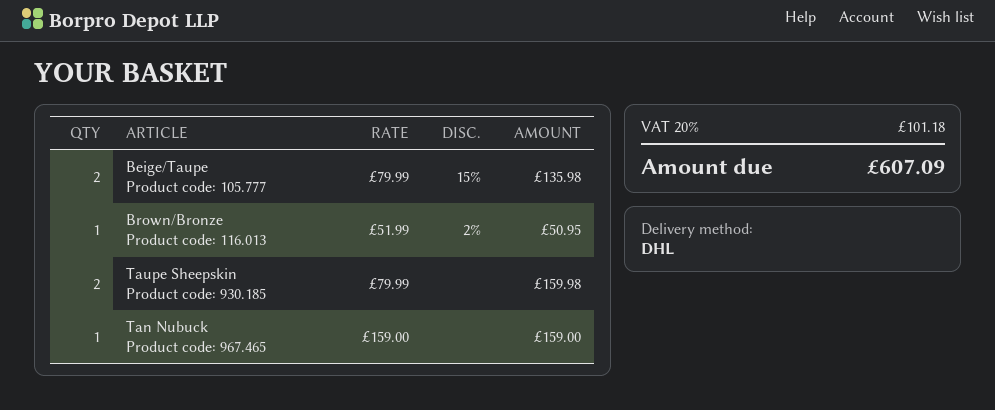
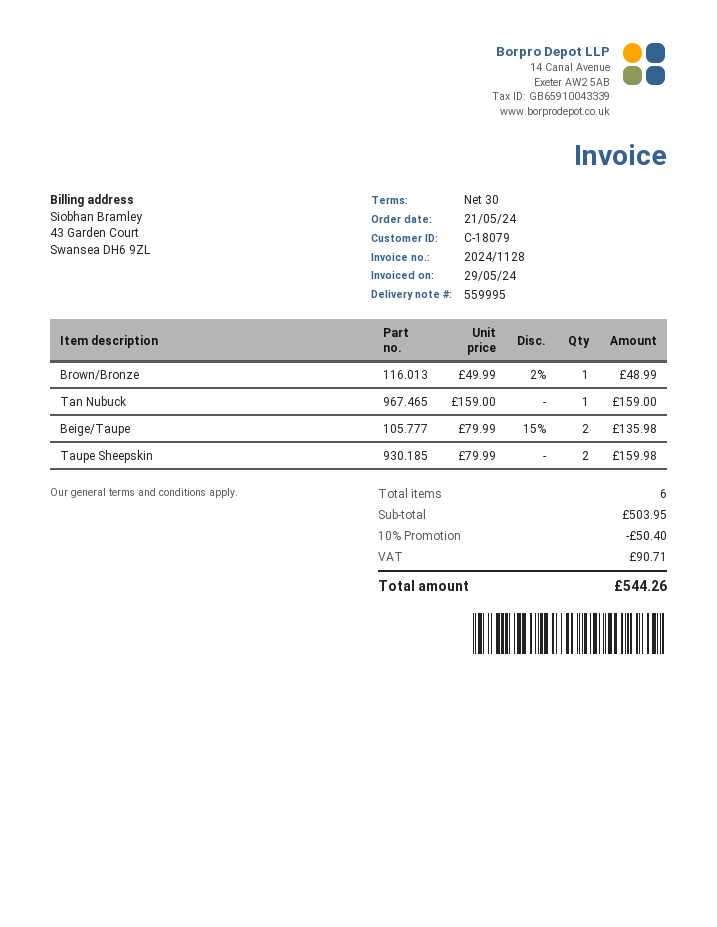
Brown/Bronze: 1 x 51.99 - 2% = 50.95 -> 1 x 49.99 - 2% = 48.99
discount: none -> 10% = 50.40
tax: 101.18 -> 90.71
total: 607.09 -> 544.26

